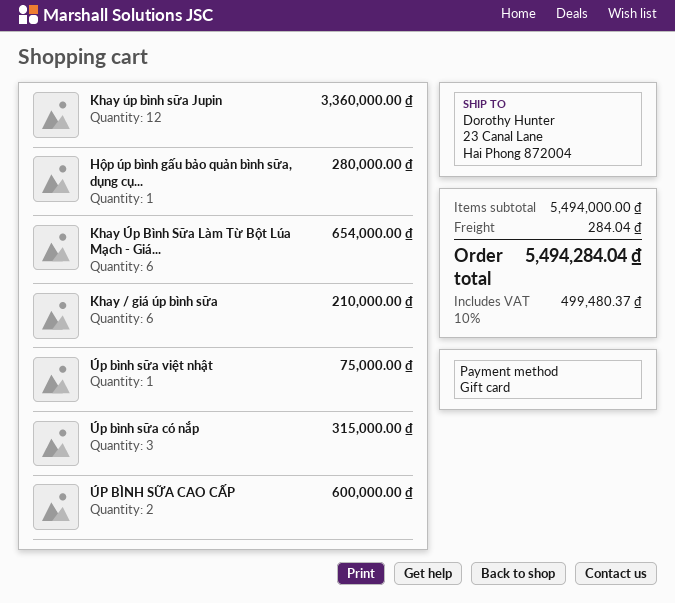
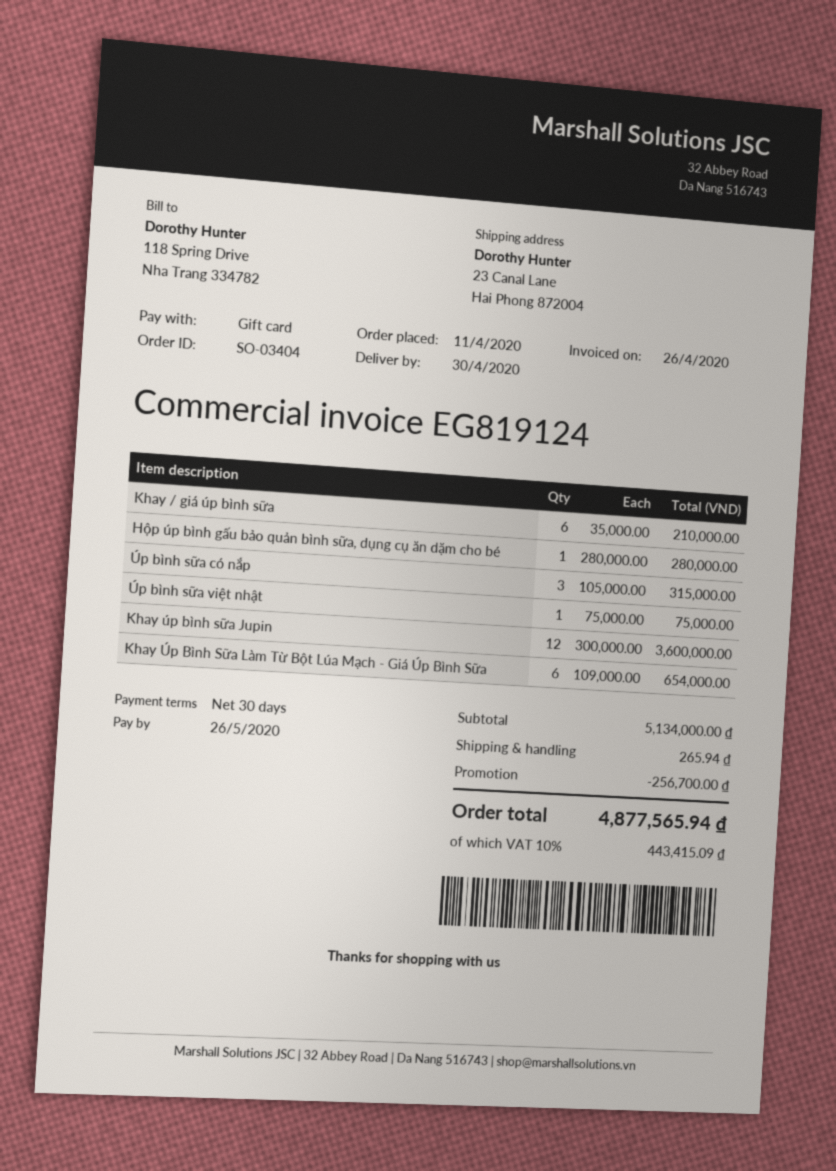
Khay úp bình sữa Jupin: 12 for 3360000.00 -> 12 for 3600000.00
ÚP BÌNH SỮA CAO CẤP: 2 for 600000.00 -> none
subtotal: 5494000.00 -> 5134000.00
discount: none -> 256700.00
shipping: 284.04 -> 265.94
tax: 10% = 499480.37 -> 10% = 443415.09
total: 5494284.04 -> 4877565.94

